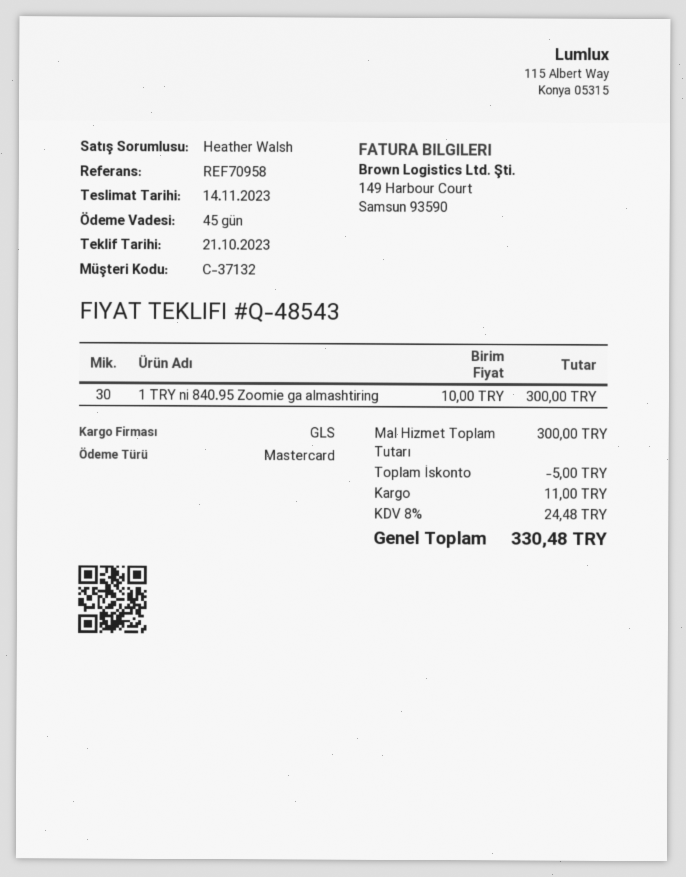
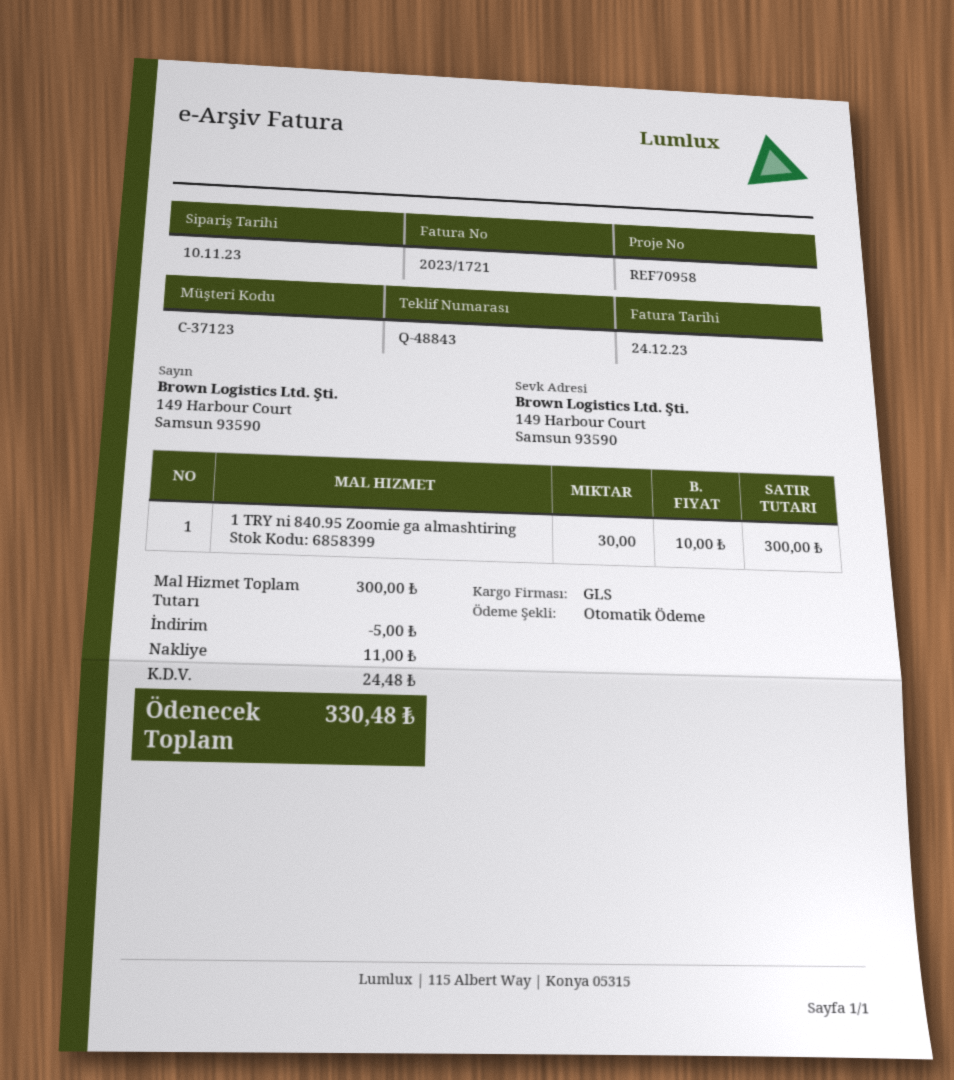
quote number: Q-48543 -> Q-48843
customer number: C-37132 -> C-37123
payment method: Mastercard -> direct debit

